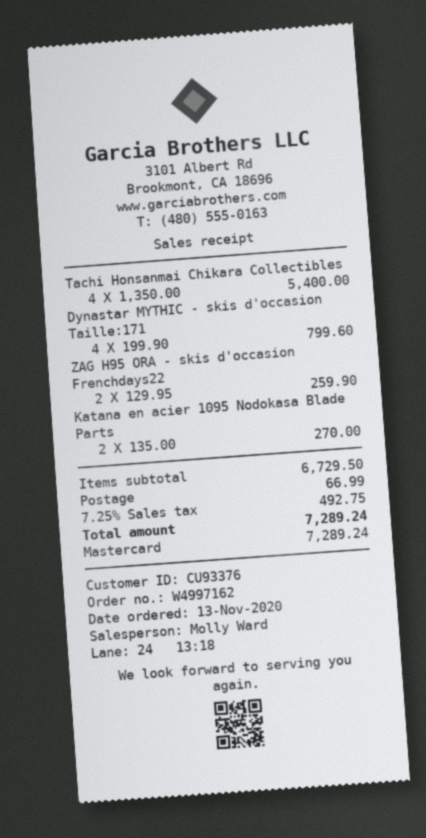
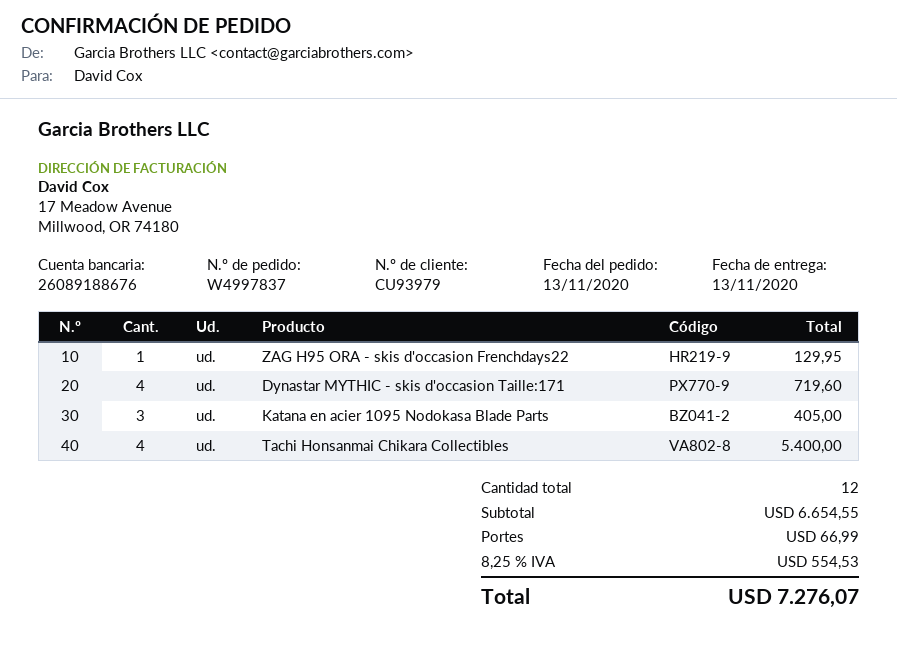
order number: W4997162 -> W4997837
customer number: CU93376 -> CU93979
Dynastar MYTHIC - skis d'occasion Taille:171: 4 for 799.60 -> 4 for 719.60
ZAG H95 ORA - skis d'occasion Frenchdays22: 2 for 259.90 -> 1 for 129.95
Katana en acier 1095 Nodokasa Blade Parts: 2 for 270.00 -> 3 for 405.00
subtotal: 6729.50 -> 6654.55
tax: 7.25% = 492.75 -> 8.25% = 554.53
total: 7289.24 -> 7276.07

